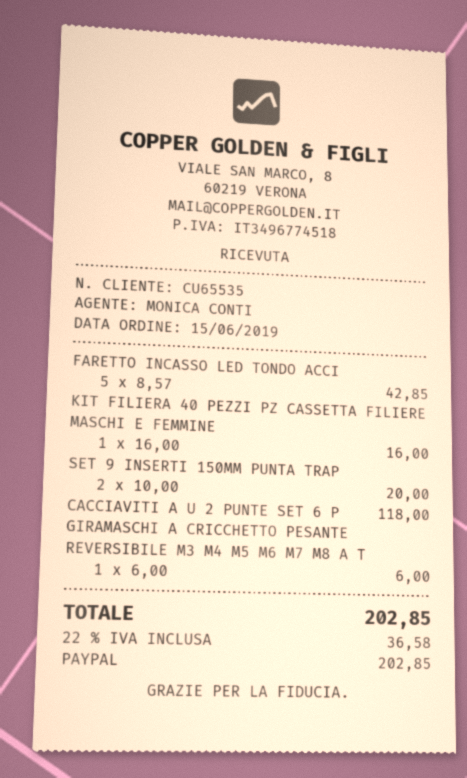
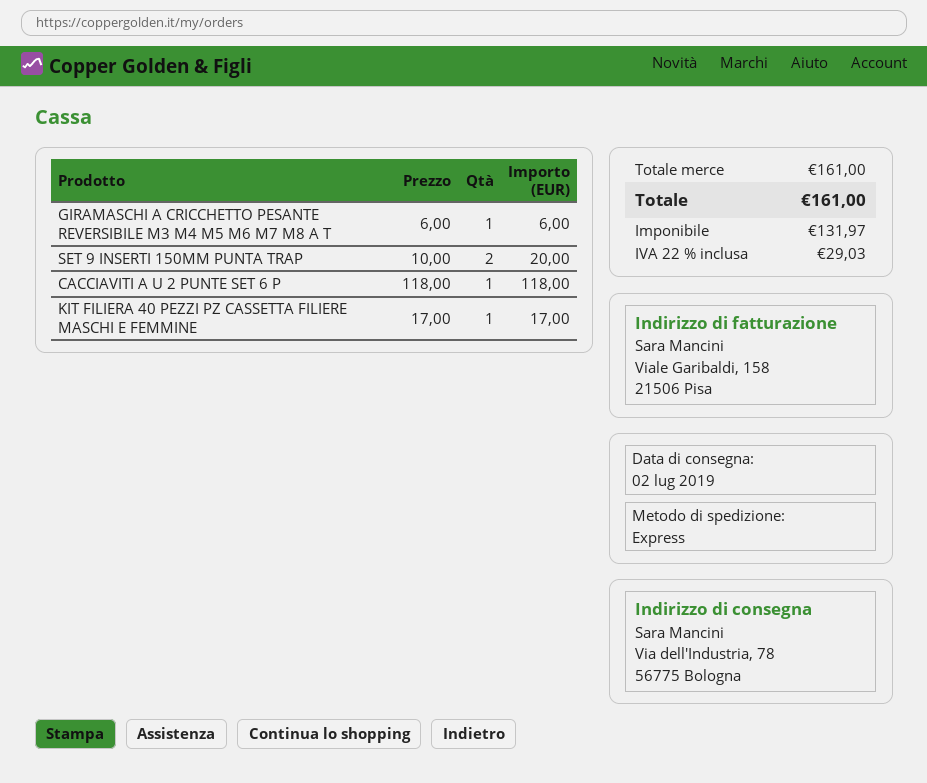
FARETTO INCASSO LED TONDO ACCI: 5 x 8.57 = 42.85 -> none
KIT FILIERA 40 PEZZI PZ CASSETTA FILIERE MASCHI E FEMMINE: 1 x 16.00 = 16.00 -> 1 x 17.00 = 17.00
tax: 22% = 36.58 -> 22% = 29.03
total: 202.85 -> 161.00

